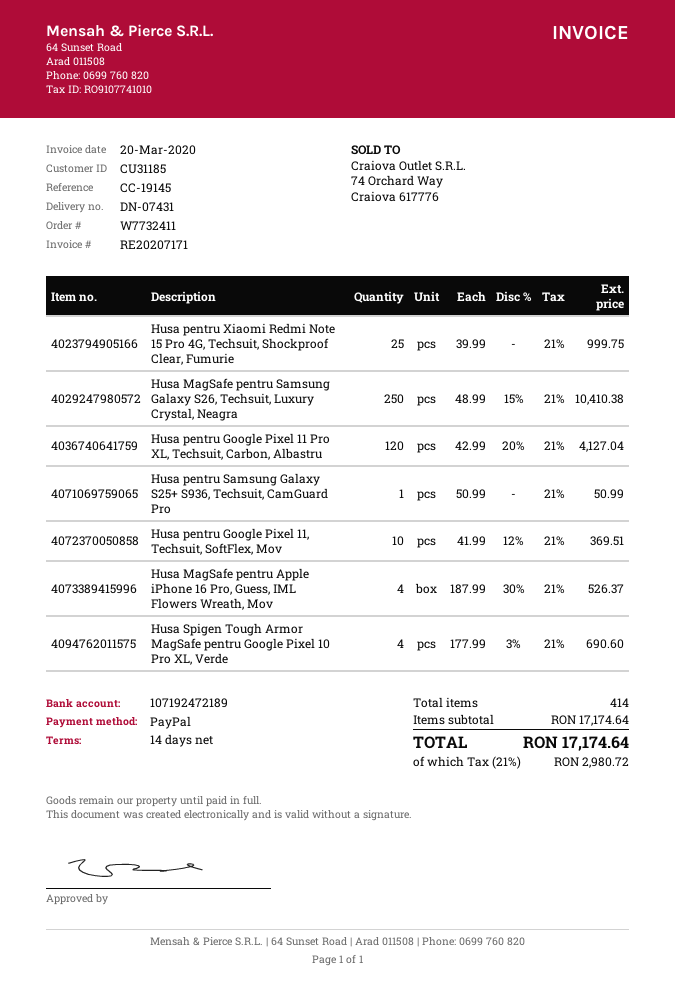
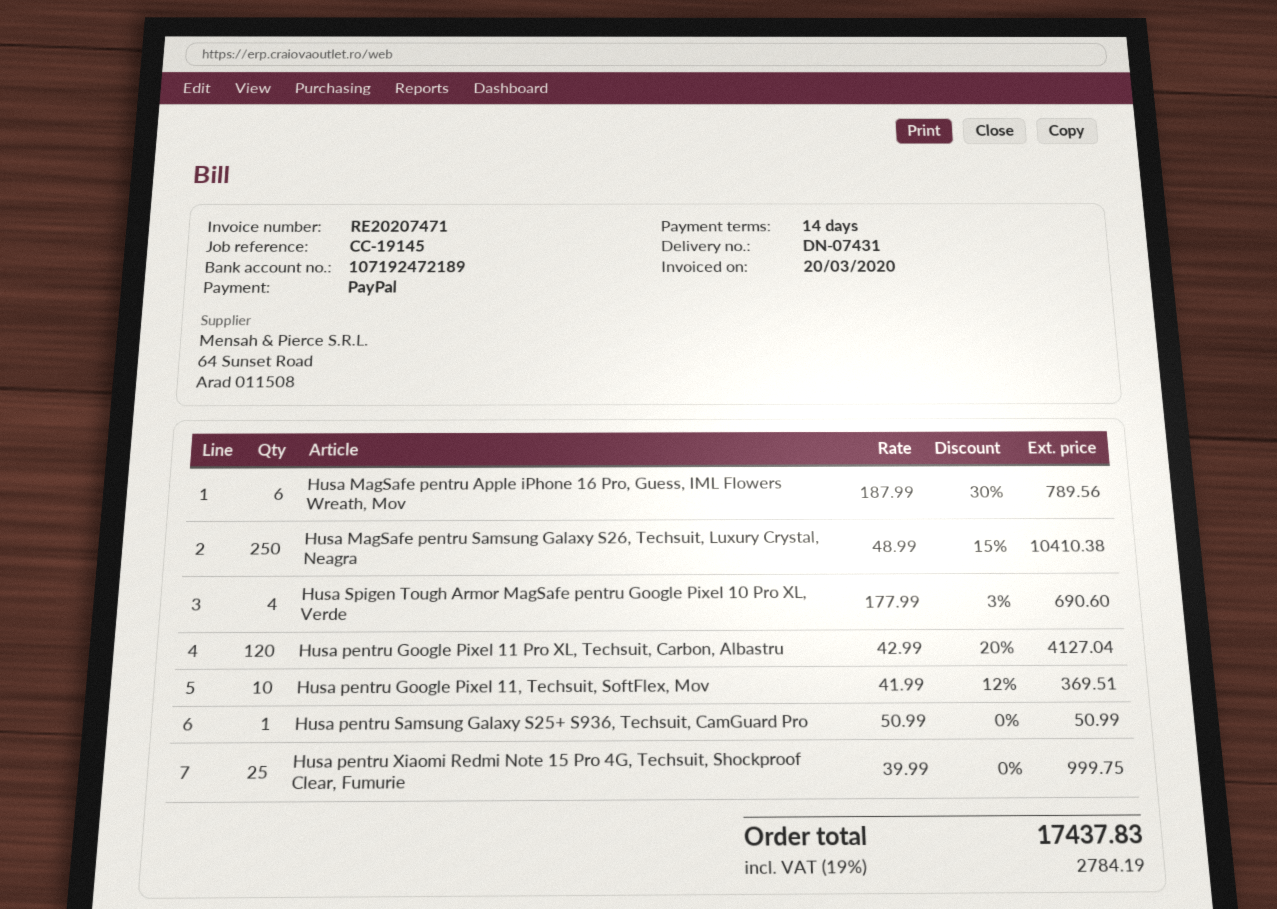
invoice number: RE20207171 -> RE20207471
Husa MagSafe pentru Apple iPhone 16 Pro, Guess, IML Flowers Wreath, Mov: 4 x 187.99 - 30% = 526.37 -> 6 x 187.99 - 30% = 789.56
tax: 21% = 2980.72 -> 19% = 2784.19
total: 17174.64 -> 17437.83

